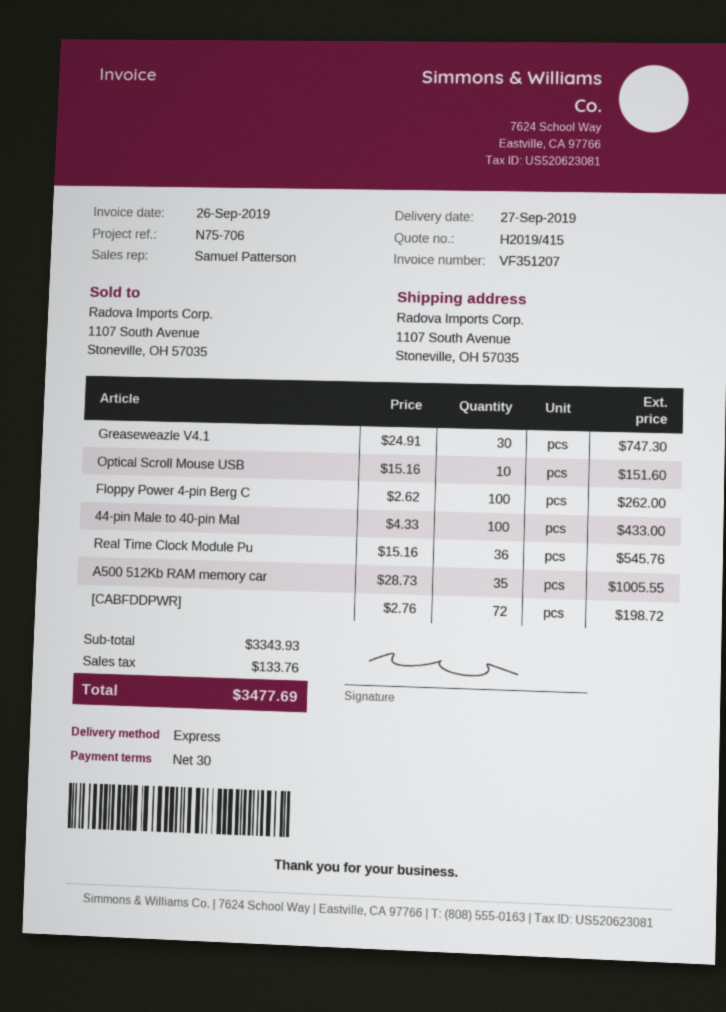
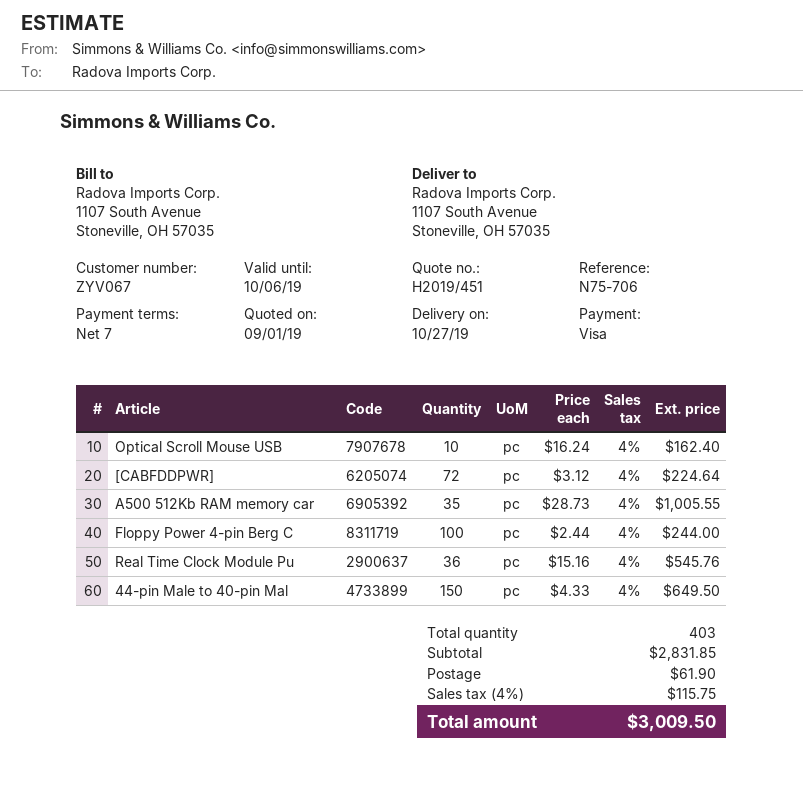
quote number: H2019/415 -> H2019/451
delivery date: 2019-09-27 -> 2019-10-27
payment terms: 30 days -> 7 days
Greaseweazle V4.1: 30 x 24.91 = 747.30 -> none
Optical Scroll Mouse USB: 10 x 15.16 = 151.60 -> 10 x 16.24 = 162.40
Floppy Power 4-pin Berg C: 100 x 2.62 = 262.00 -> 100 x 2.44 = 244.00
44-pin Male to 40-pin Mal: 100 x 4.33 = 433.00 -> 150 x 4.33 = 649.50
[CABFDDPWR]: 72 x 2.76 = 198.72 -> 72 x 3.12 = 224.64
subtotal: 3343.93 -> 2831.85
shipping: none -> 61.90
tax: 133.76 -> 115.75
total: 3477.69 -> 3009.50

